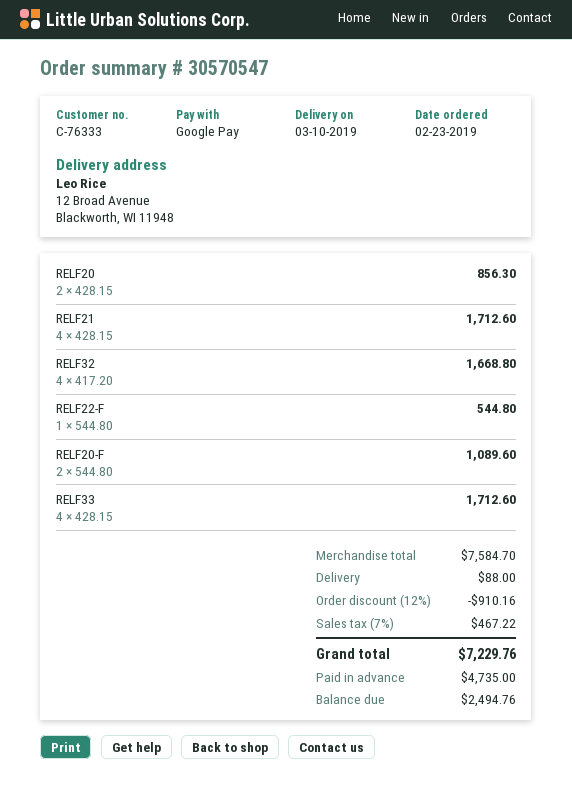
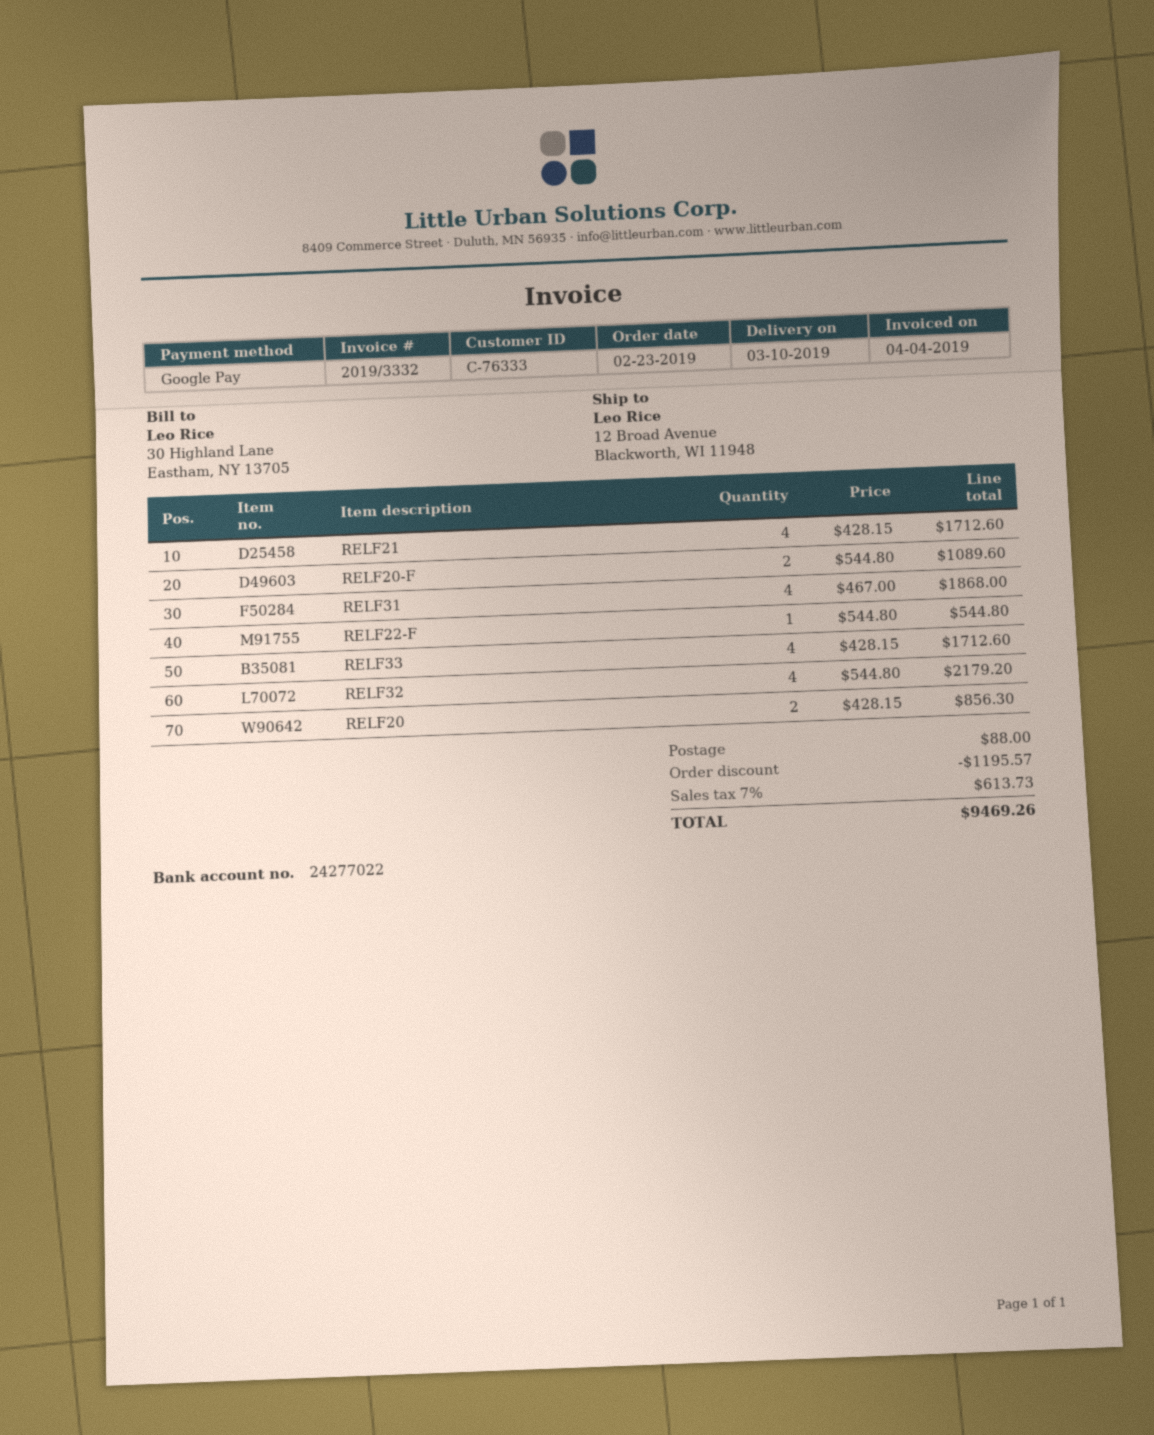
RELF32: 4 x 417.20 = 1668.80 -> 4 x 544.80 = 2179.20
RELF31: none -> 4 x 467.00 = 1868.00
discount: 910.16 -> 1195.57
tax: 7% = 467.22 -> 7% = 613.73
total: 7229.76 -> 9469.26

